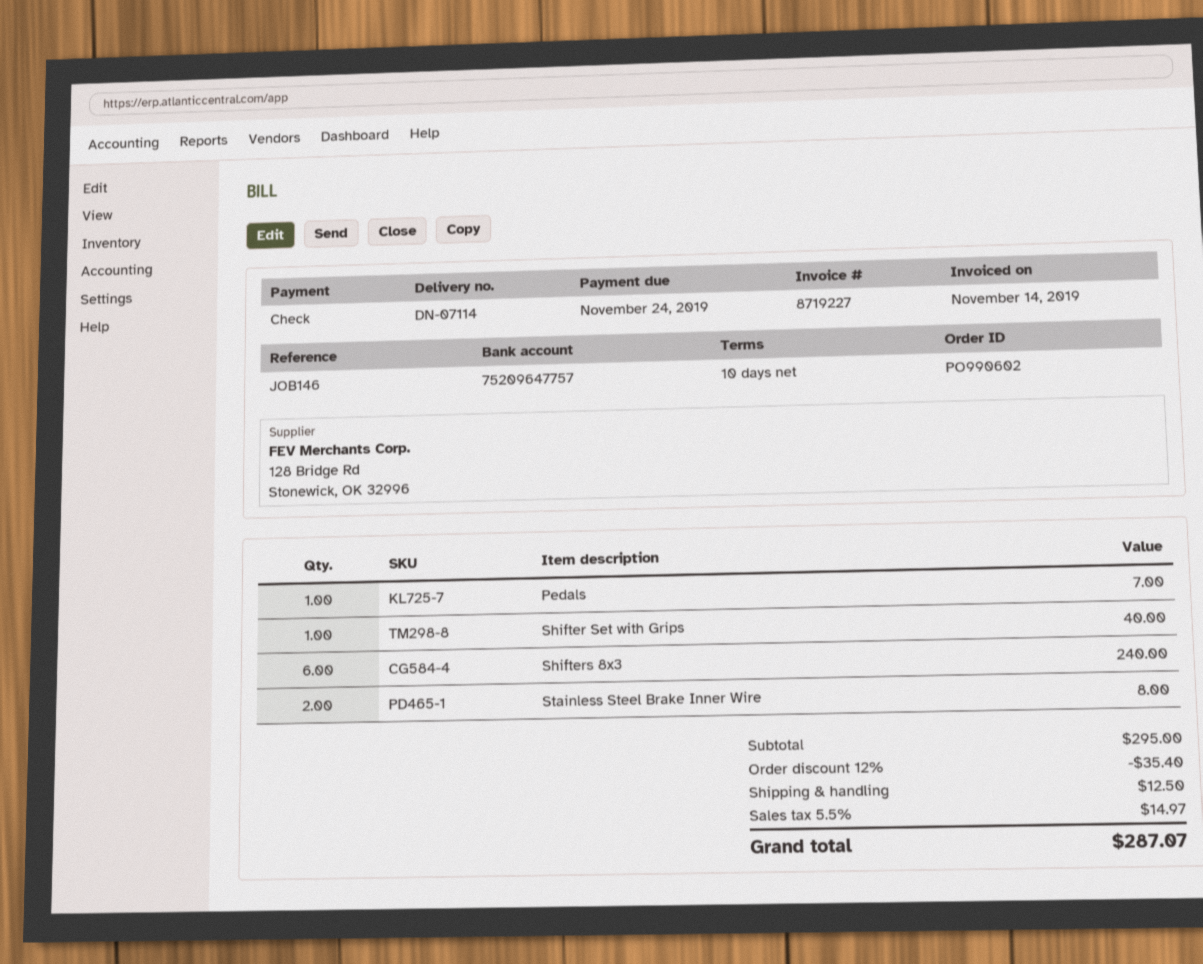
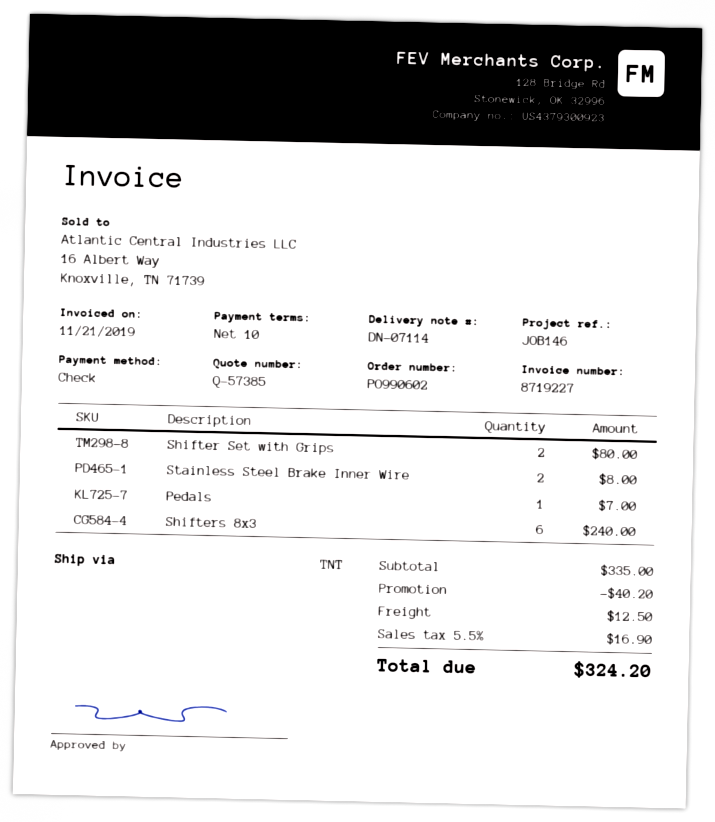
invoice date: 2019-11-14 -> 2019-11-21
Shifter Set with Grips: 1 for 40.00 -> 2 for 80.00
subtotal: 295.00 -> 335.00
discount: 35.40 -> 40.20
tax: 5.5% = 14.97 -> 5.5% = 16.90
total: 287.07 -> 324.20

